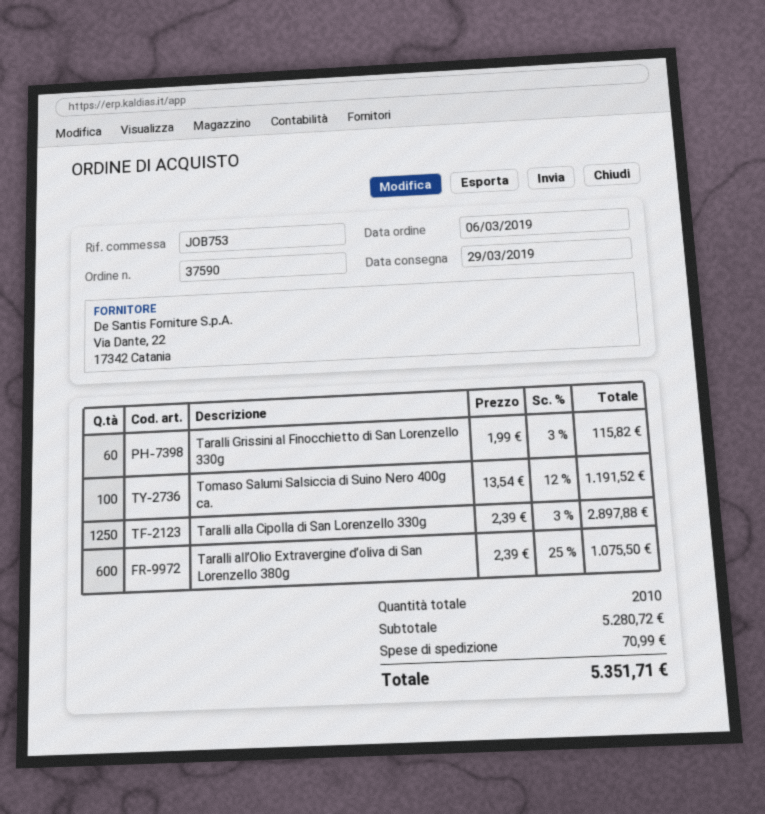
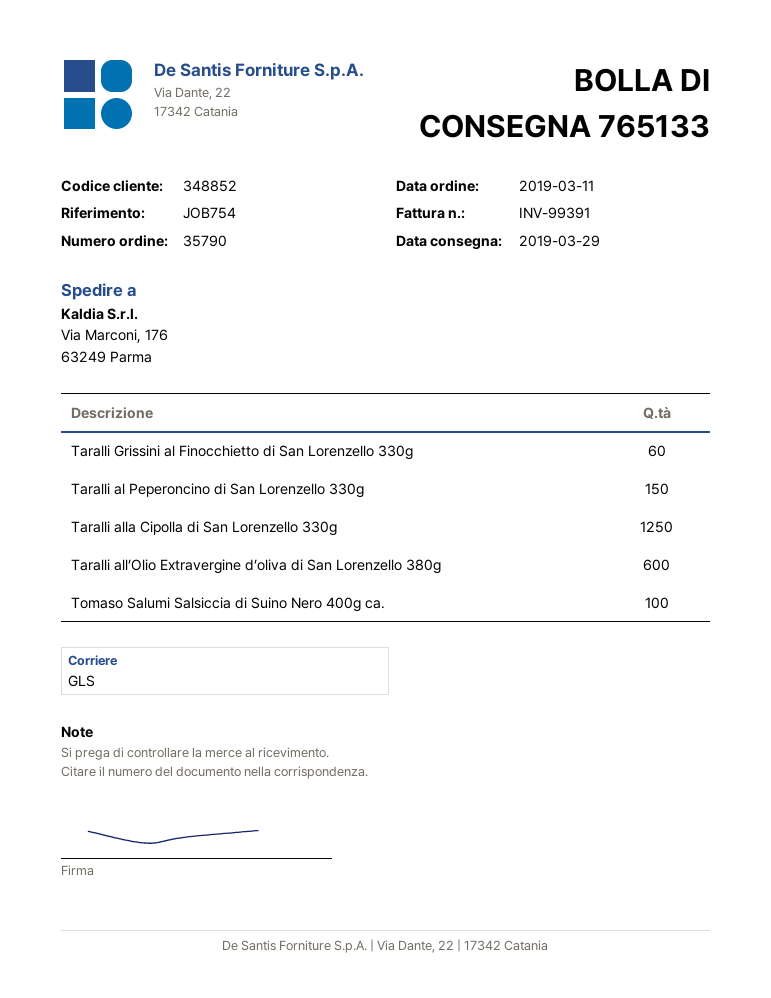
order number: 37590 -> 35790
order date: 2019-03-06 -> 2019-03-11
reference: JOB753 -> JOB754
Taralli al Peperoncino di San Lorenzello 330g: none -> 150

